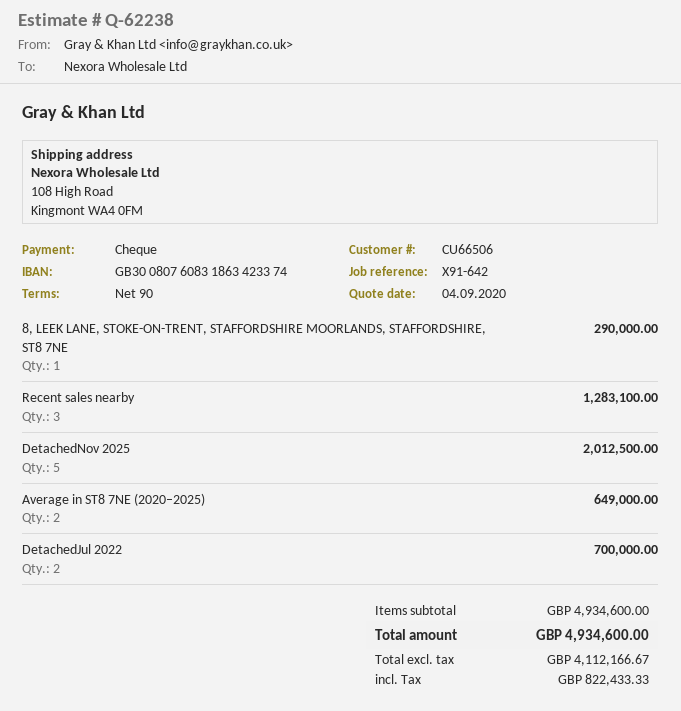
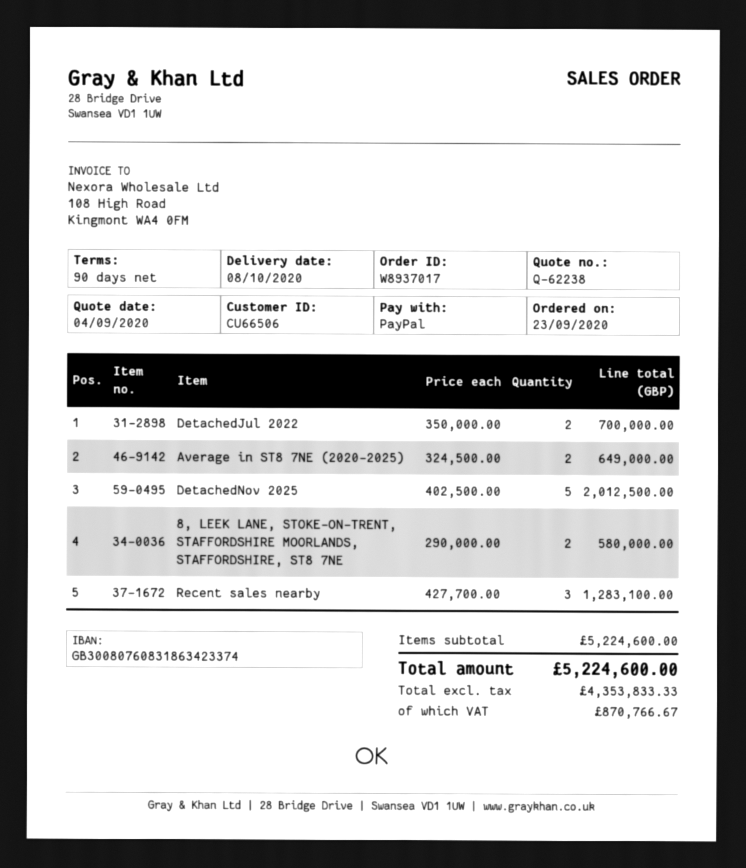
payment method: cheque -> PayPal
8, LEEK LANE, STOKE-ON-TRENT, STAFFORDSHIRE MOORLANDS, STAFFORDSHIRE, ST8 7NE: 1 for 290000.00 -> 2 for 580000.00
subtotal: 4934600.00 -> 5224600.00
net: 4112166.67 -> 4353833.33
tax: 822433.33 -> 870766.67
total: 4934600.00 -> 5224600.00

